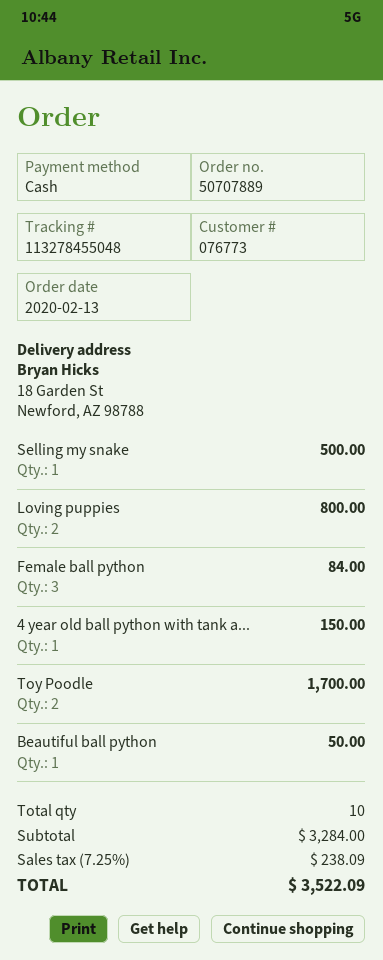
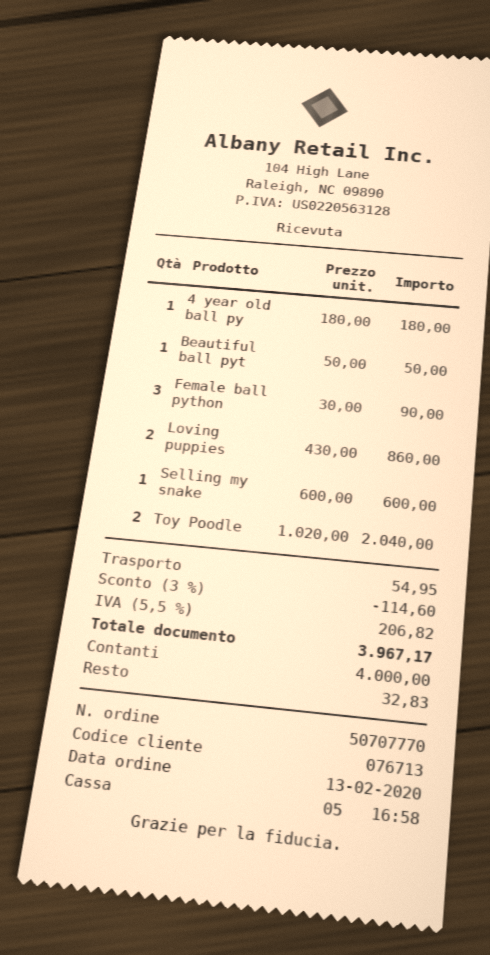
order number: 50707889 -> 50707770
customer number: 076773 -> 076713
Selling my snake: 1 for 500.00 -> 1 for 600.00
Loving puppies: 2 for 800.00 -> 2 for 860.00
Female ball python: 3 for 84.00 -> 3 for 90.00
4 year old ball python with tank a...: 1 for 150.00 -> 1 for 180.00
Toy Poodle: 2 for 1700.00 -> 2 for 2040.00
discount: none -> 3% = 114.60
shipping: none -> 54.95
tax: 7.25% = 238.09 -> 5.5% = 206.82
total: 3522.09 -> 3967.17

